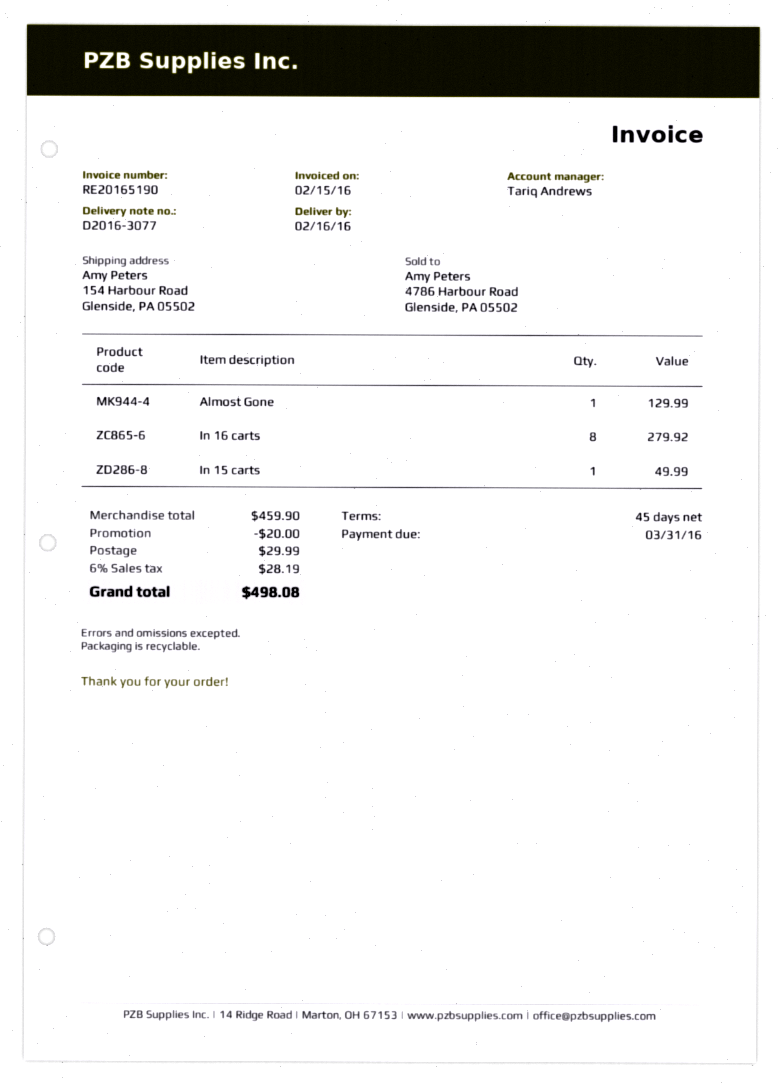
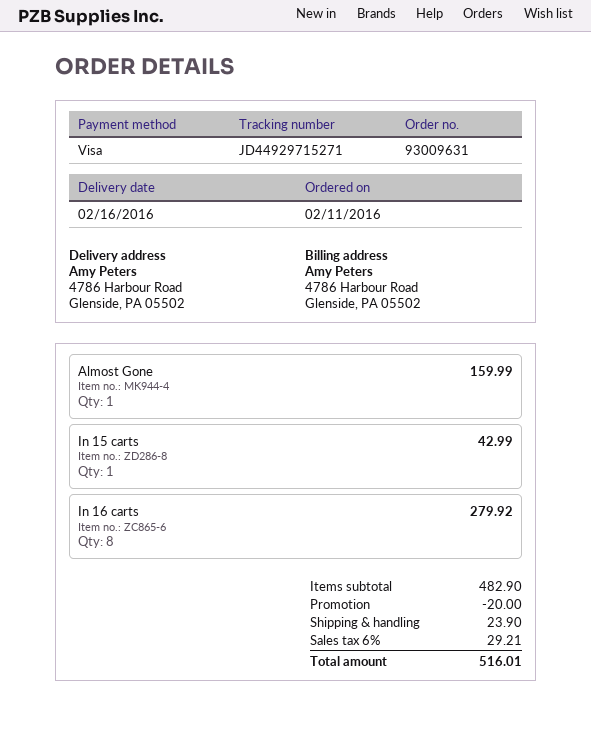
ship to: 154 Harbour Road, Glenside, PA 05502 -> 4786 Harbour Road, Glenside, PA 05502
Almost Gone: 1 for 129.99 -> 1 for 159.99
In 15 carts: 1 for 49.99 -> 1 for 42.99
subtotal: 459.90 -> 482.90
shipping: 29.99 -> 23.90
tax: 6% = 28.19 -> 6% = 29.21
total: 498.08 -> 516.01

